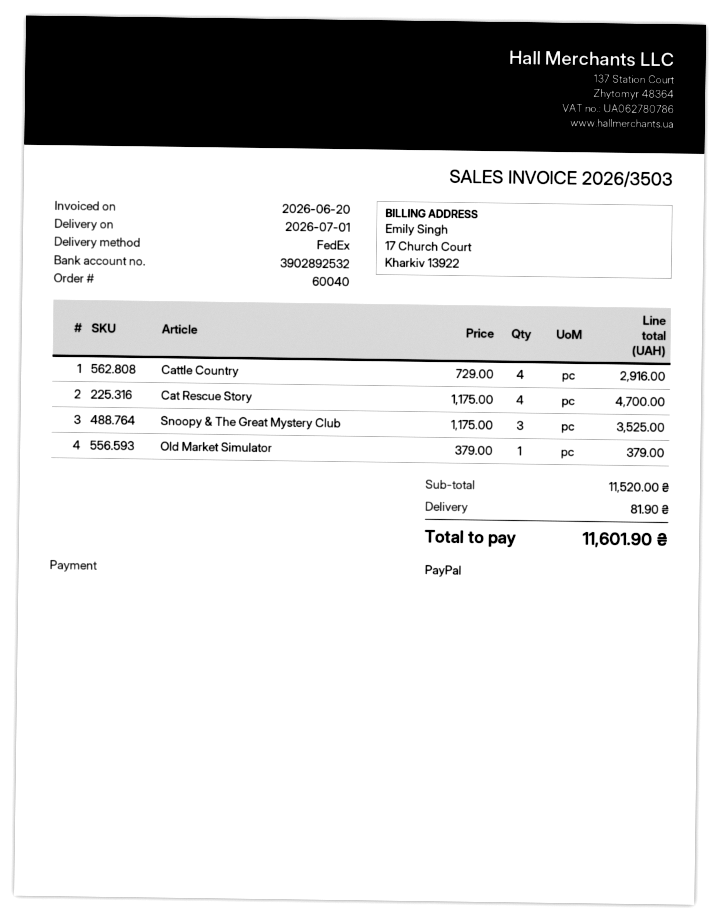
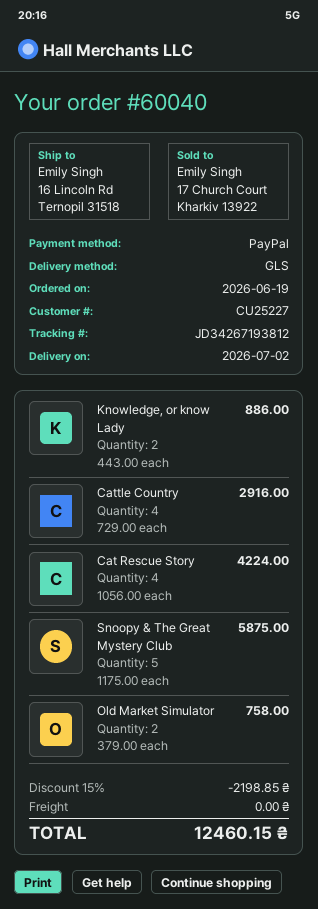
delivery date: 2026-07-01 -> 2026-07-02
shipping method: FedEx -> GLS
Cat Rescue Story: 4 x 1175.00 = 4700.00 -> 4 x 1056.00 = 4224.00
Snoopy & The Great Mystery Club: 3 x 1175.00 = 3525.00 -> 5 x 1175.00 = 5875.00
Old Market Simulator: 1 x 379.00 = 379.00 -> 2 x 379.00 = 758.00
Knowledge, or know Lady: none -> 2 x 443.00 = 886.00
discount: none -> 15% = 2198.85
shipping: 81.90 -> 0.00
total: 11601.90 -> 12460.15

